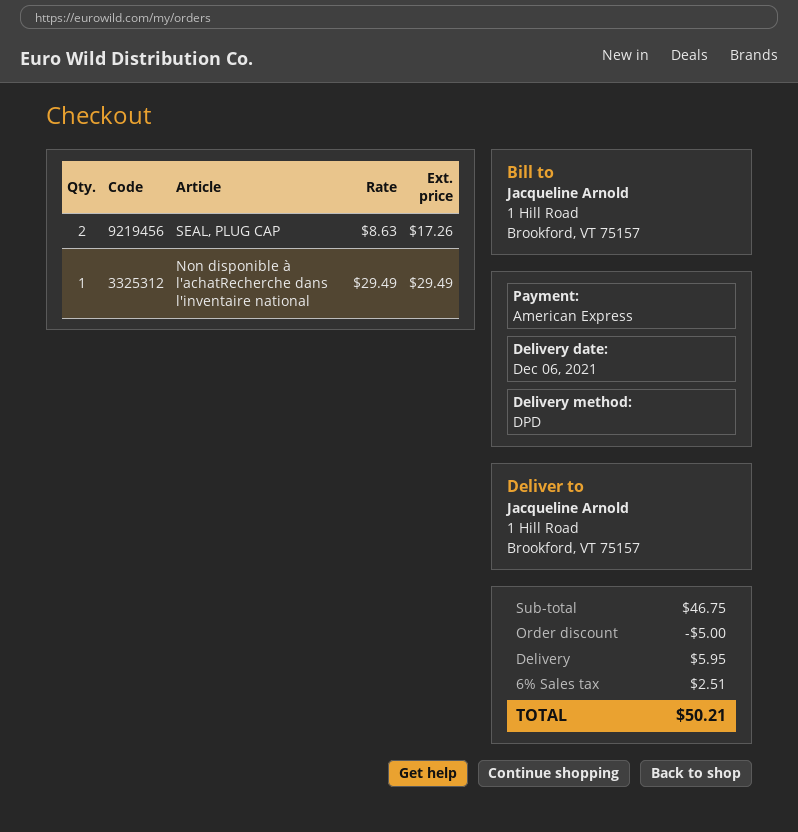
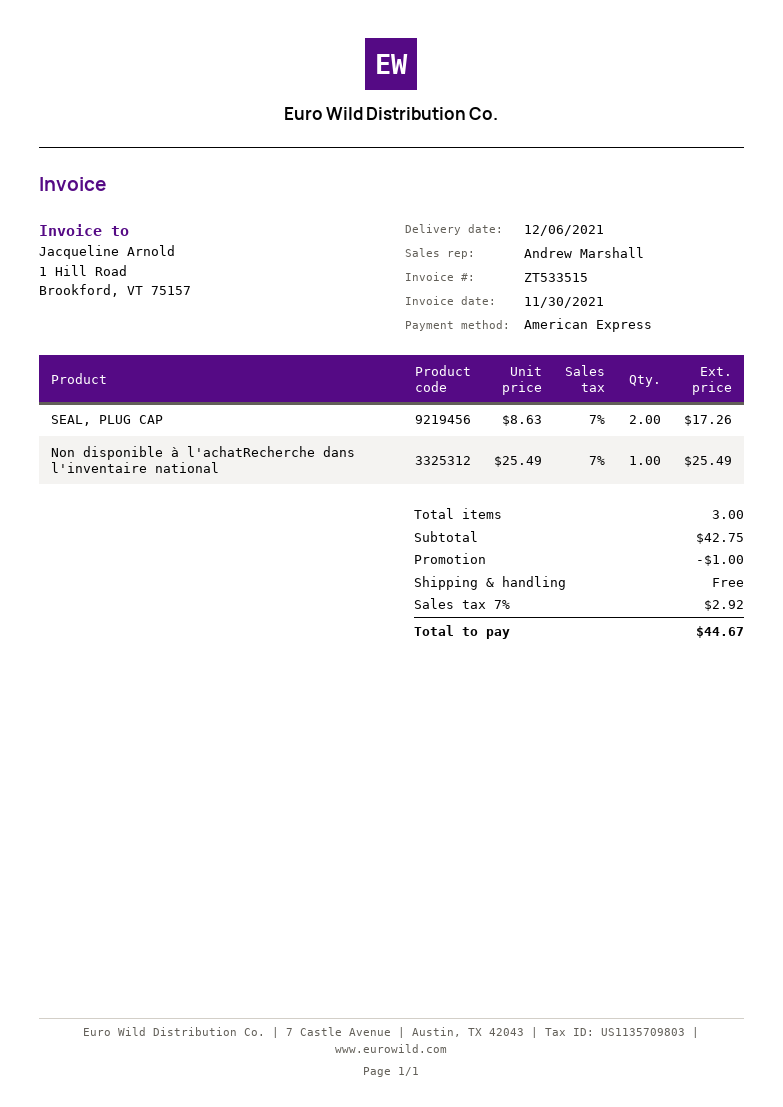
Non disponible à l'achatRecherche dans l'inventaire national: 1 x 29.49 = 29.49 -> 1 x 25.49 = 25.49
subtotal: 46.75 -> 42.75
discount: 5.00 -> 1.00
shipping: 5.95 -> 0.00
tax: 6% = 2.51 -> 7% = 2.92
total: 50.21 -> 44.67

